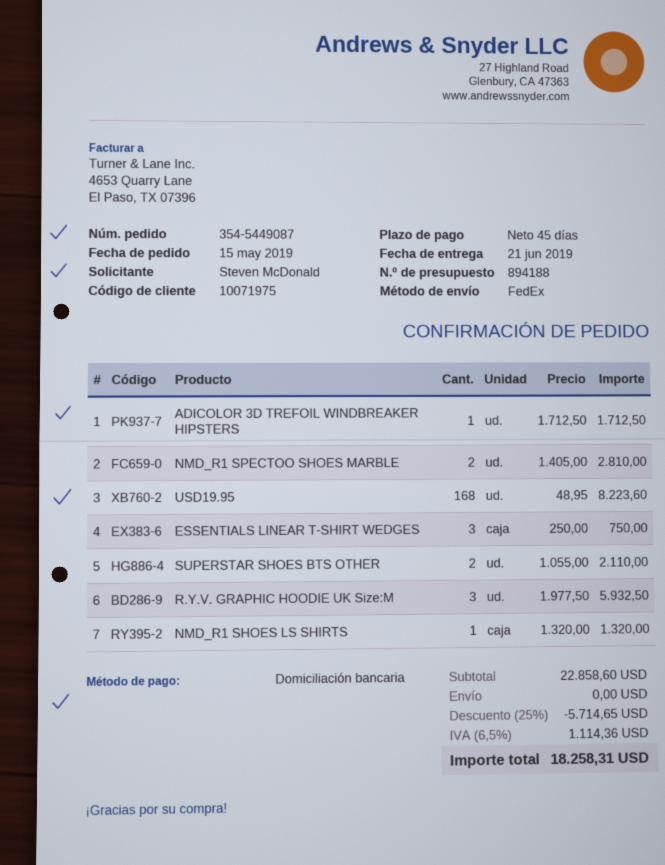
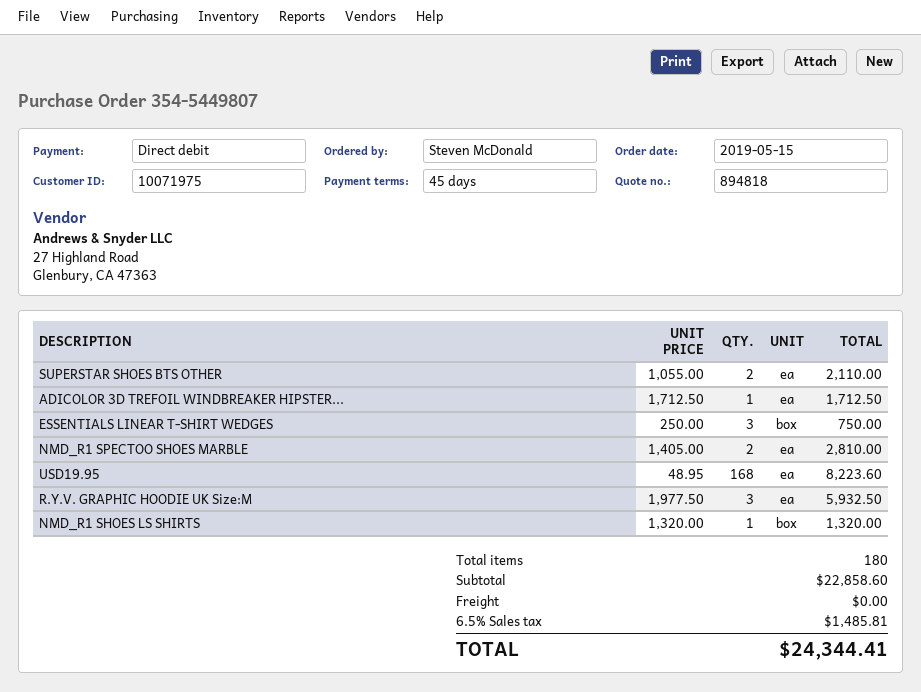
quote number: 894188 -> 894818
order number: 354-5449087 -> 354-5449807
discount: 25% = 5714.65 -> none
tax: 6.5% = 1114.36 -> 6.5% = 1485.81
total: 18258.31 -> 24344.41

